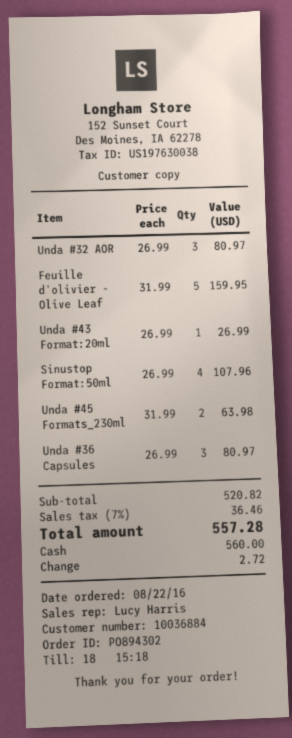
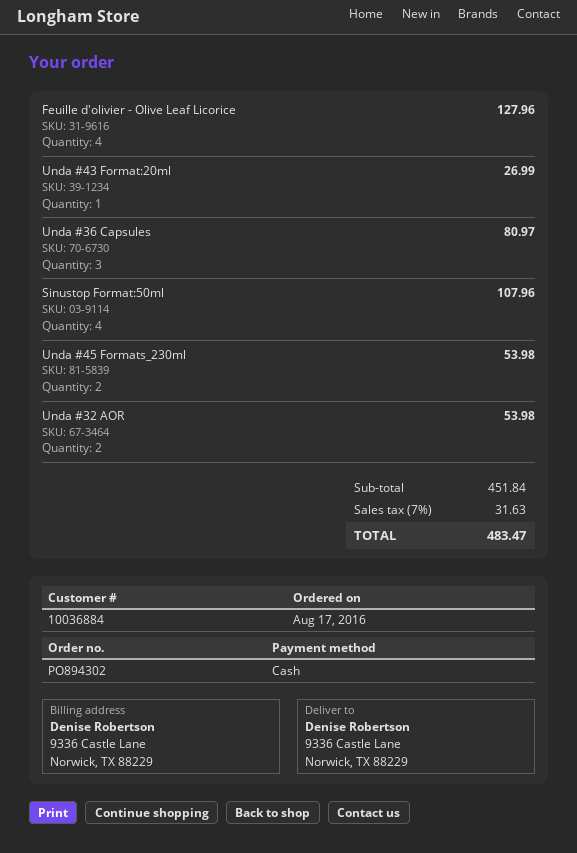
order date: 2016-08-22 -> 2016-08-17
Unda #32 AOR: 3 for 80.97 -> 2 for 53.98
Feuille d'olivier - Olive Leaf: 5 for 159.95 -> 4 for 127.96
Unda #45 Formats_230ml: 2 for 63.98 -> 2 for 53.98
subtotal: 520.82 -> 451.84
tax: 7% = 36.46 -> 7% = 31.63
total: 557.28 -> 483.47

